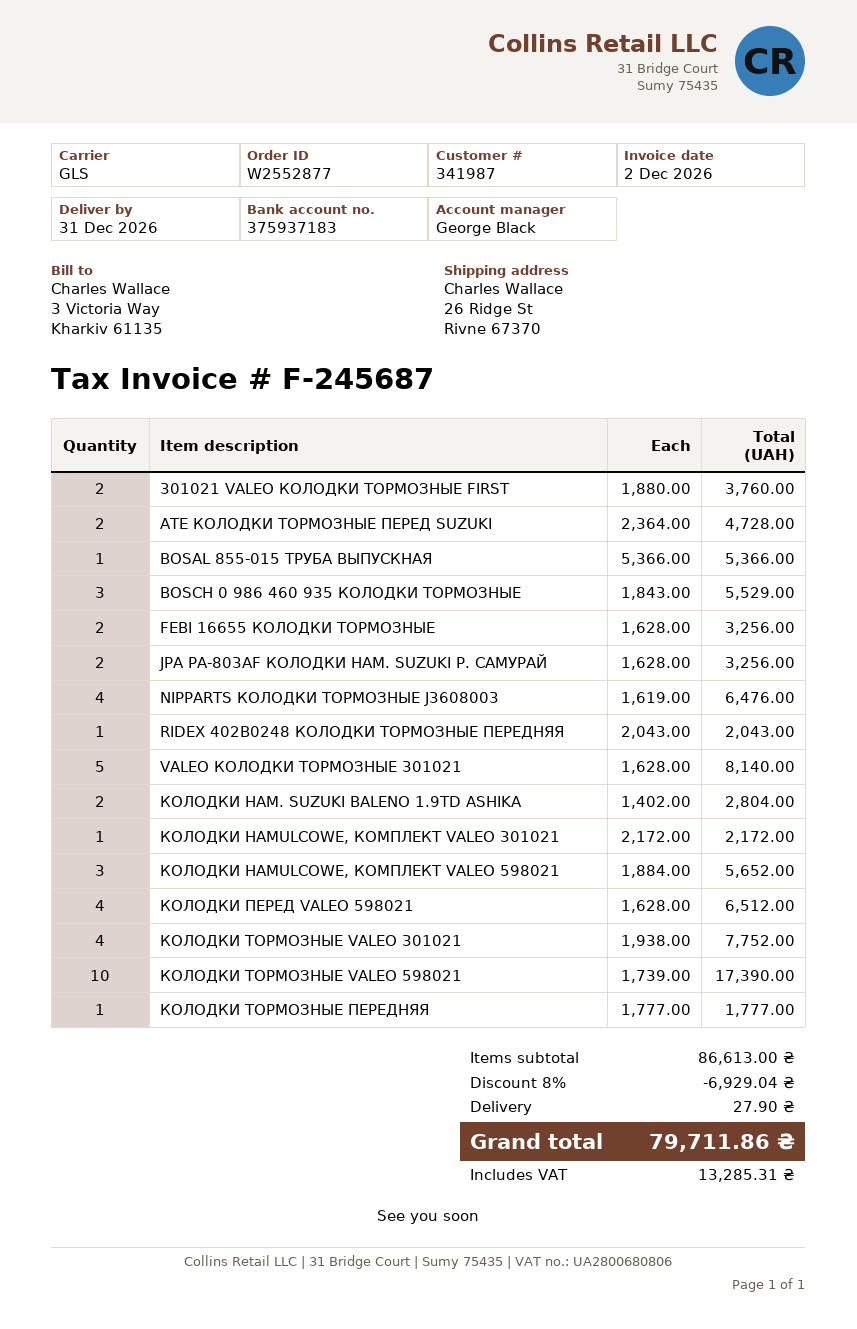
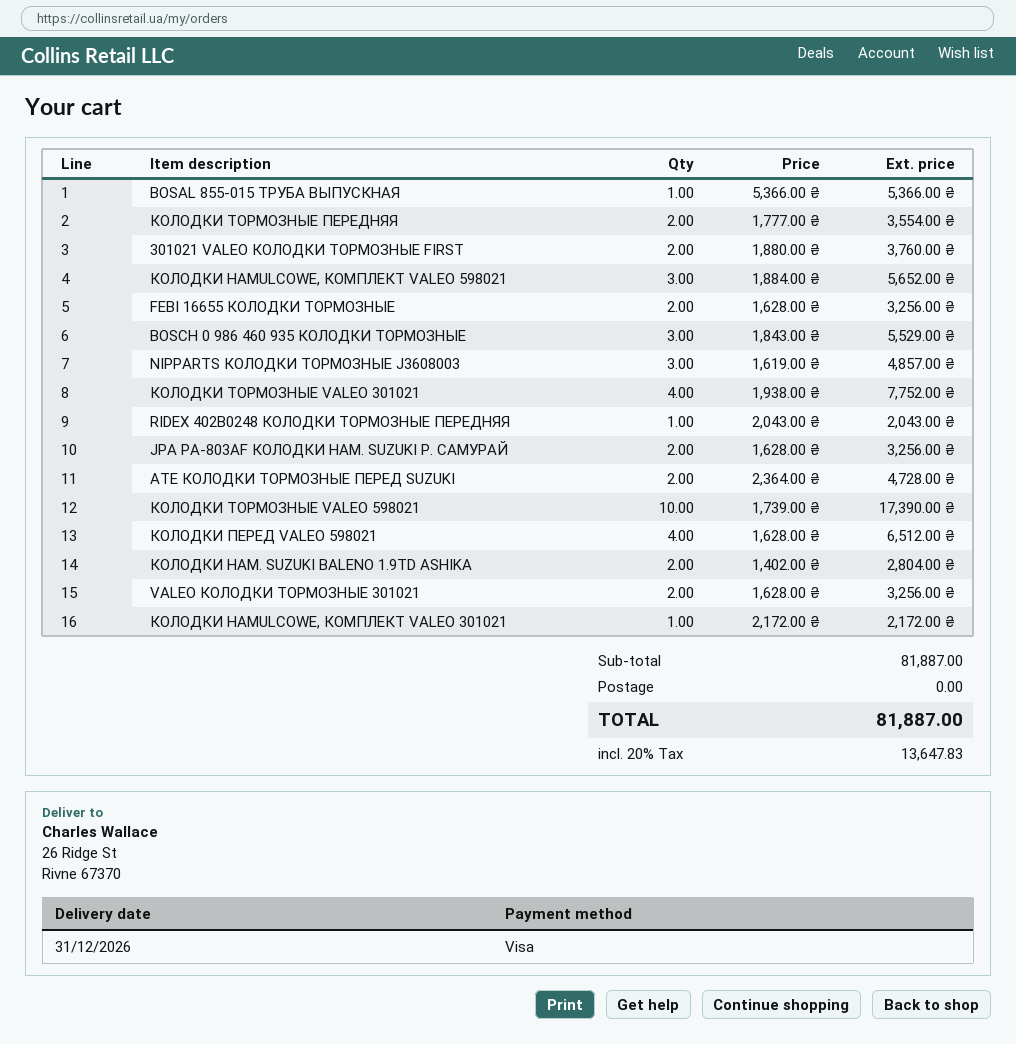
NIPPARTS КОЛОДКИ ТОРМОЗНЫЕ J3608003: 4 x 1619.00 = 6476.00 -> 3 x 1619.00 = 4857.00
VALEO КОЛОДКИ ТОРМОЗНЫЕ 301021: 5 x 1628.00 = 8140.00 -> 2 x 1628.00 = 3256.00
КОЛОДКИ ТОРМОЗНЫЕ ПЕРЕДНЯЯ: 1 x 1777.00 = 1777.00 -> 2 x 1777.00 = 3554.00
subtotal: 86613.00 -> 81887.00
discount: 8% = 6929.04 -> none
shipping: 27.90 -> 0.00
tax: 13285.31 -> 13647.83
total: 79711.86 -> 81887.00

